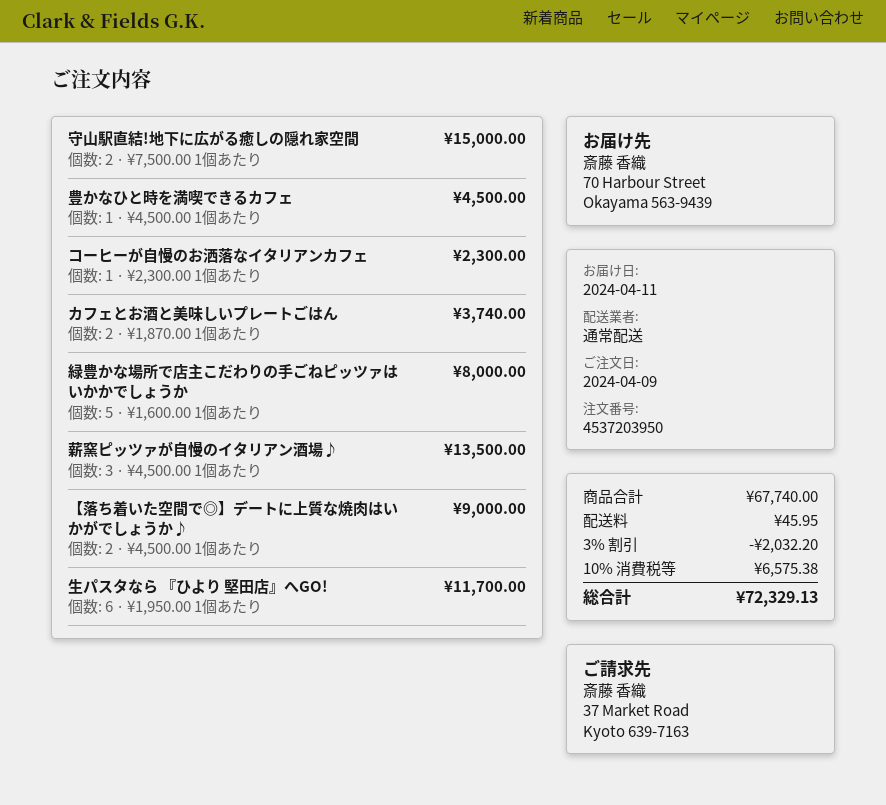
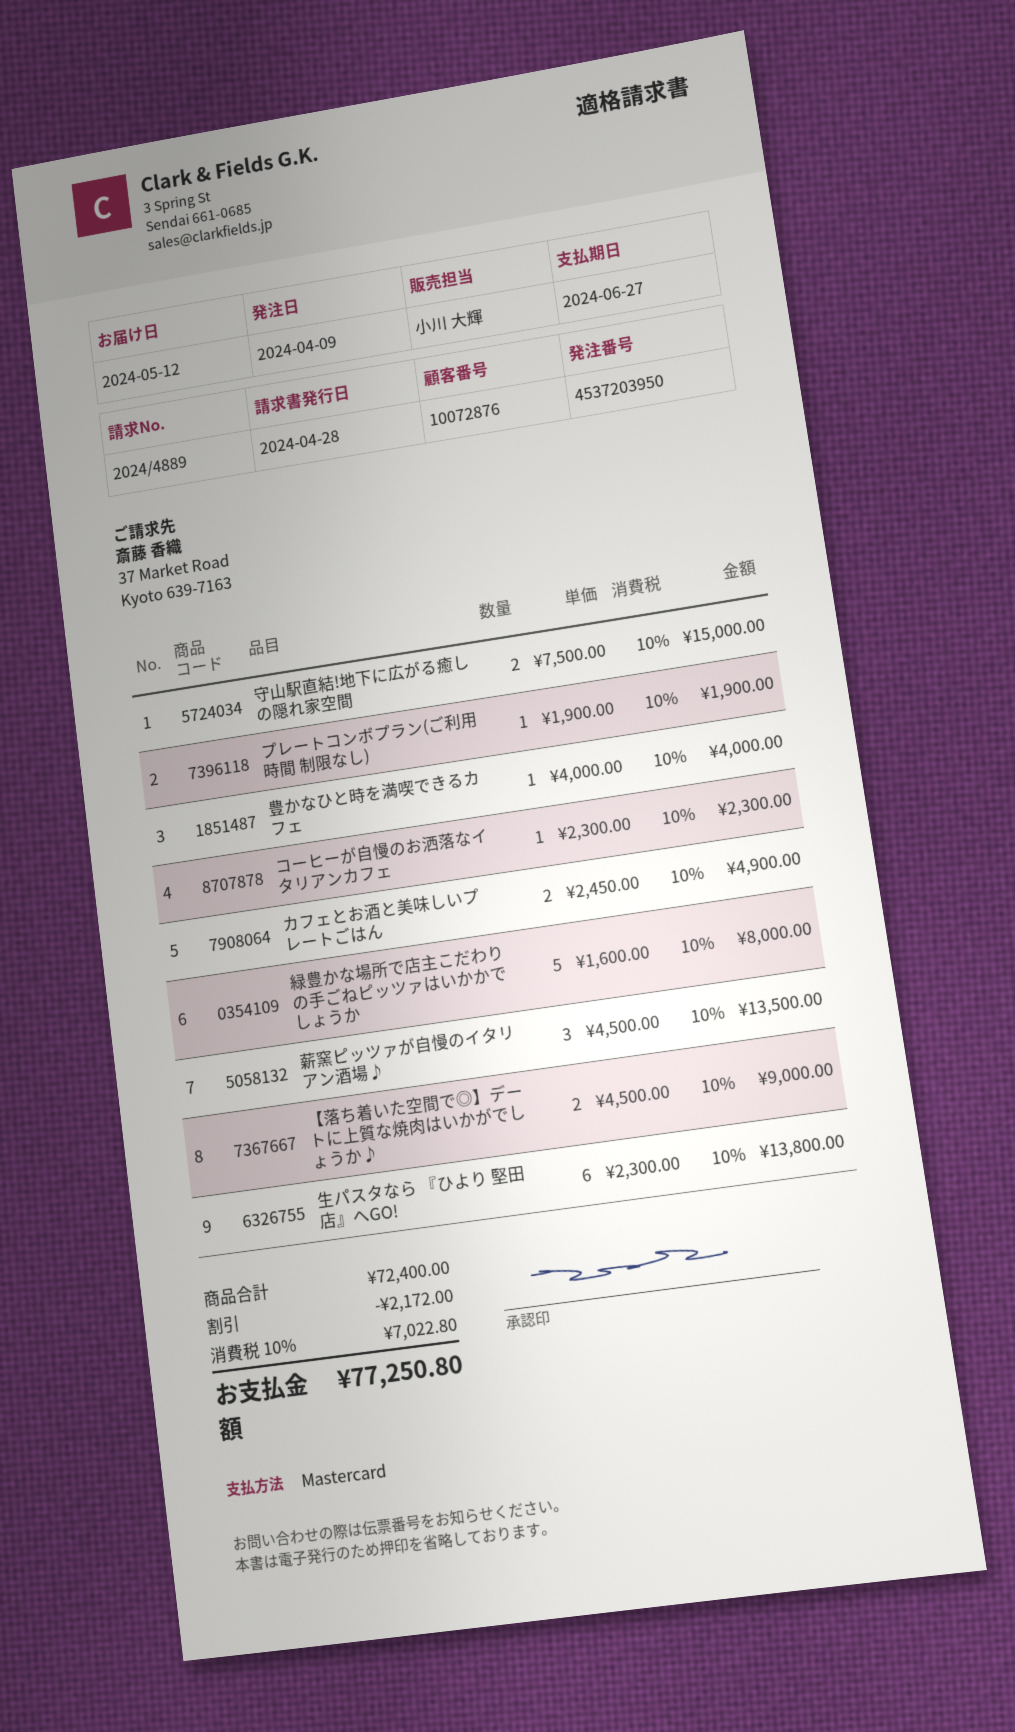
delivery date: 2024-04-11 -> 2024-05-12
豊かなひと時を満喫できるカフェ: 1 x 4500.00 = 4500.00 -> 1 x 4000.00 = 4000.00
カフェとお酒と美味しいプレートごはん: 2 x 1870.00 = 3740.00 -> 2 x 2450.00 = 4900.00
生パスタなら 『ひより 堅田店』へGO!: 6 x 1950.00 = 11700.00 -> 6 x 2300.00 = 13800.00
プレートコンボプラン(ご利用時間 制限なし): none -> 1 x 1900.00 = 1900.00
subtotal: 67740.00 -> 72400.00
discount: 2032.20 -> 2172.00
shipping: 45.95 -> none
tax: 10% = 6575.38 -> 10% = 7022.80
total: 72329.13 -> 77250.80

